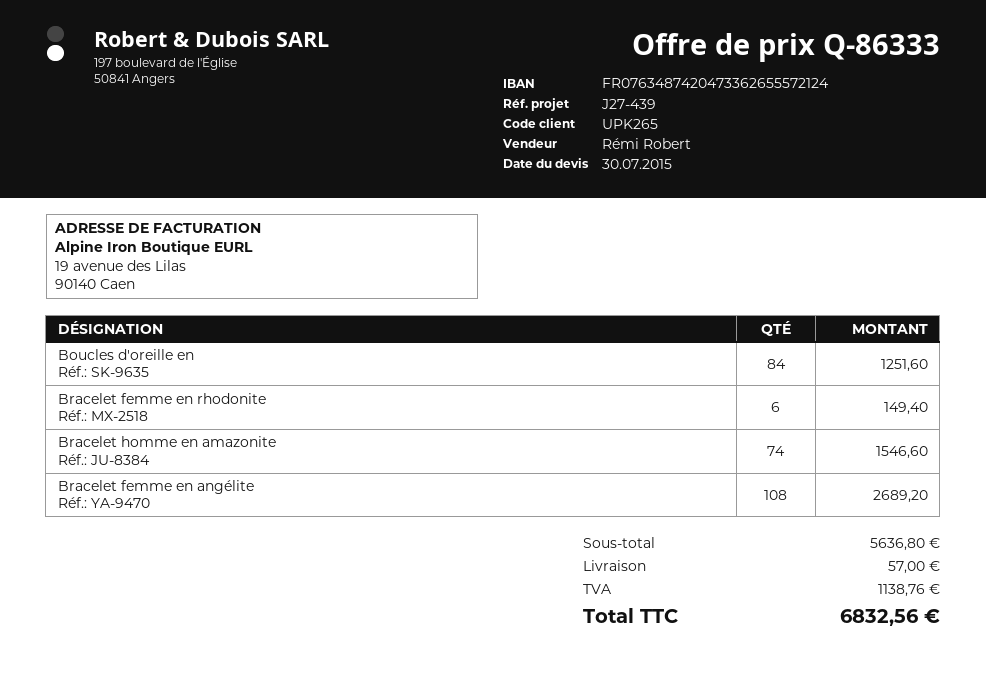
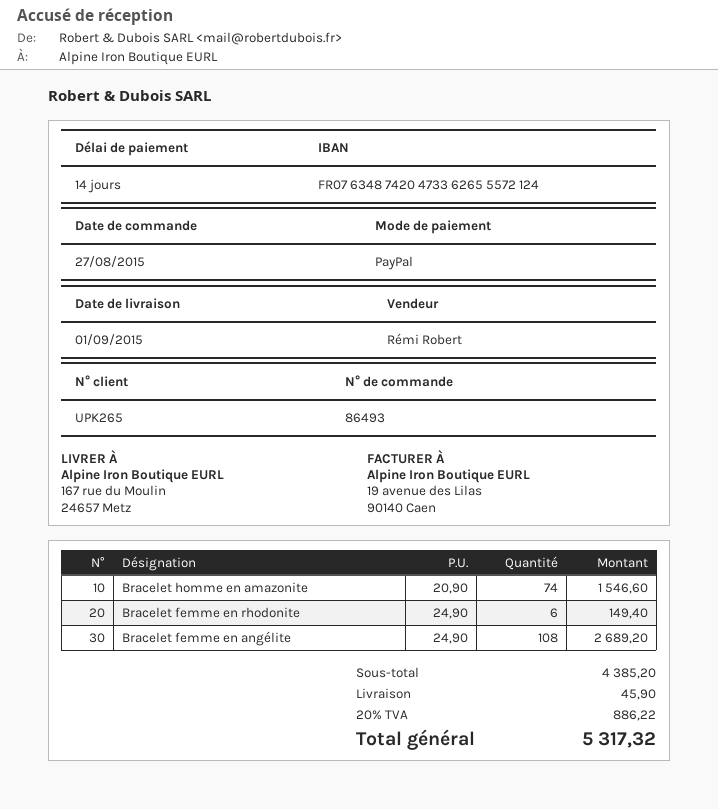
Boucles d'oreille en: 84 for 1251.60 -> none
subtotal: 5636.80 -> 4385.20
shipping: 57.00 -> 45.90
tax: 1138.76 -> 886.22
total: 6832.56 -> 5317.32

